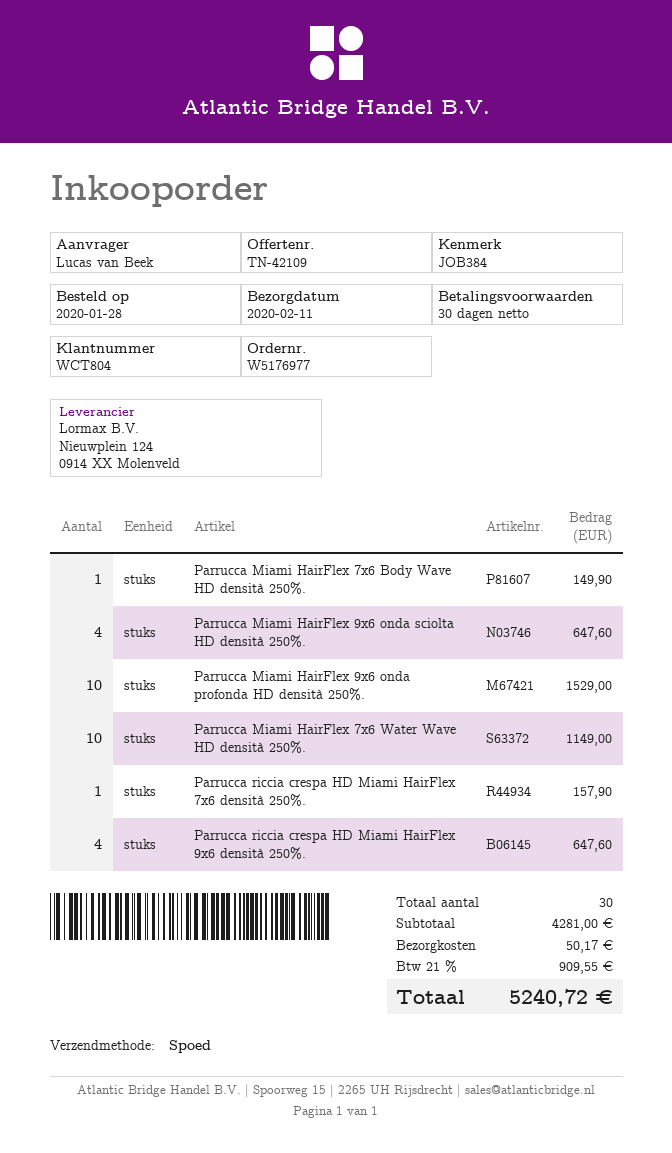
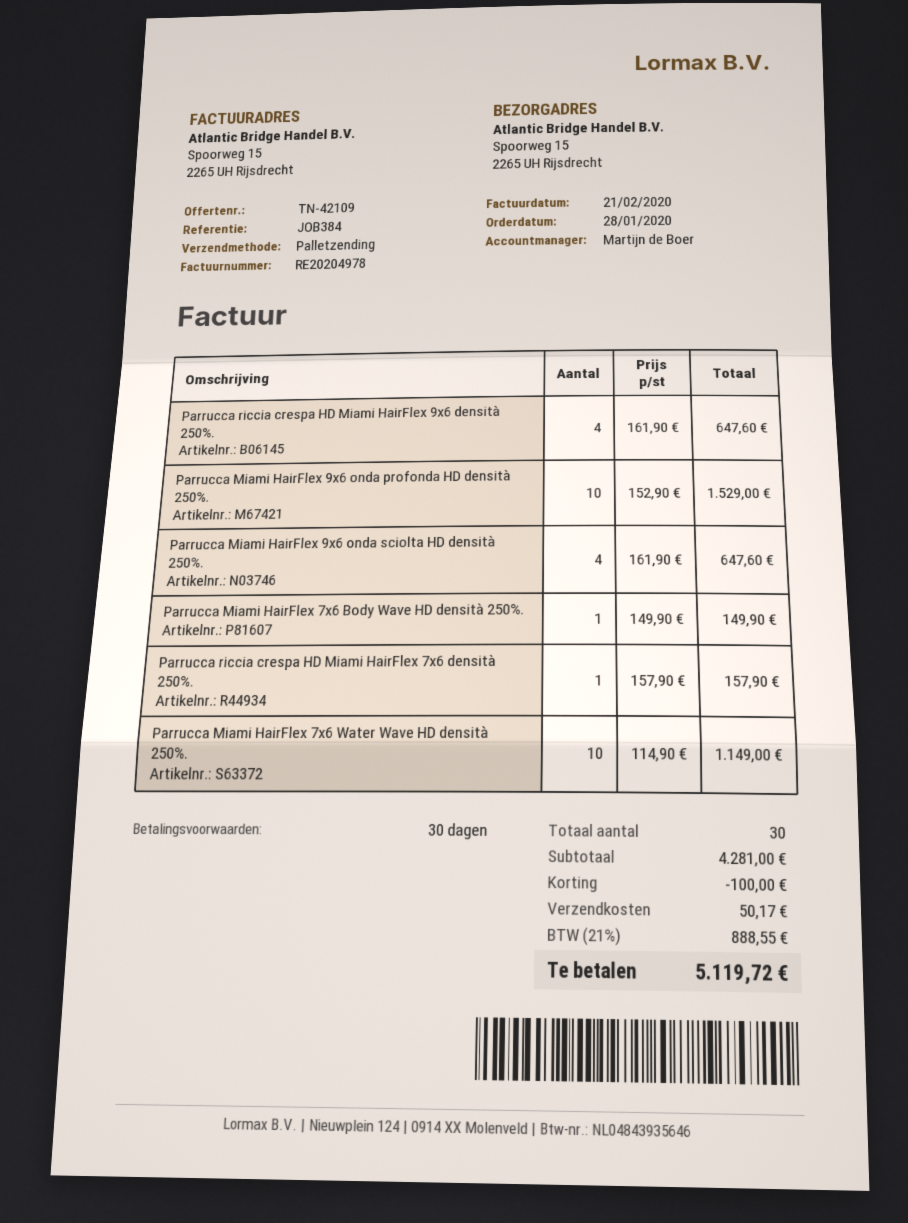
shipping method: express -> pallet freight
discount: none -> 100.00
tax: 21% = 909.55 -> 21% = 888.55
total: 5240.72 -> 5119.72

